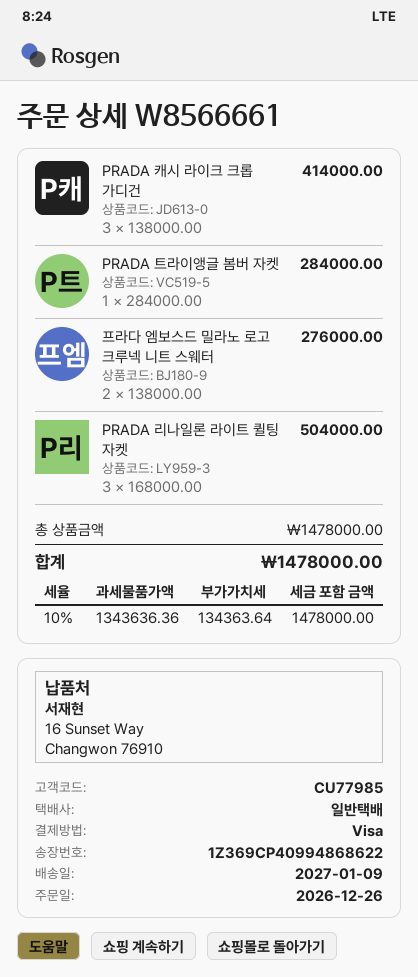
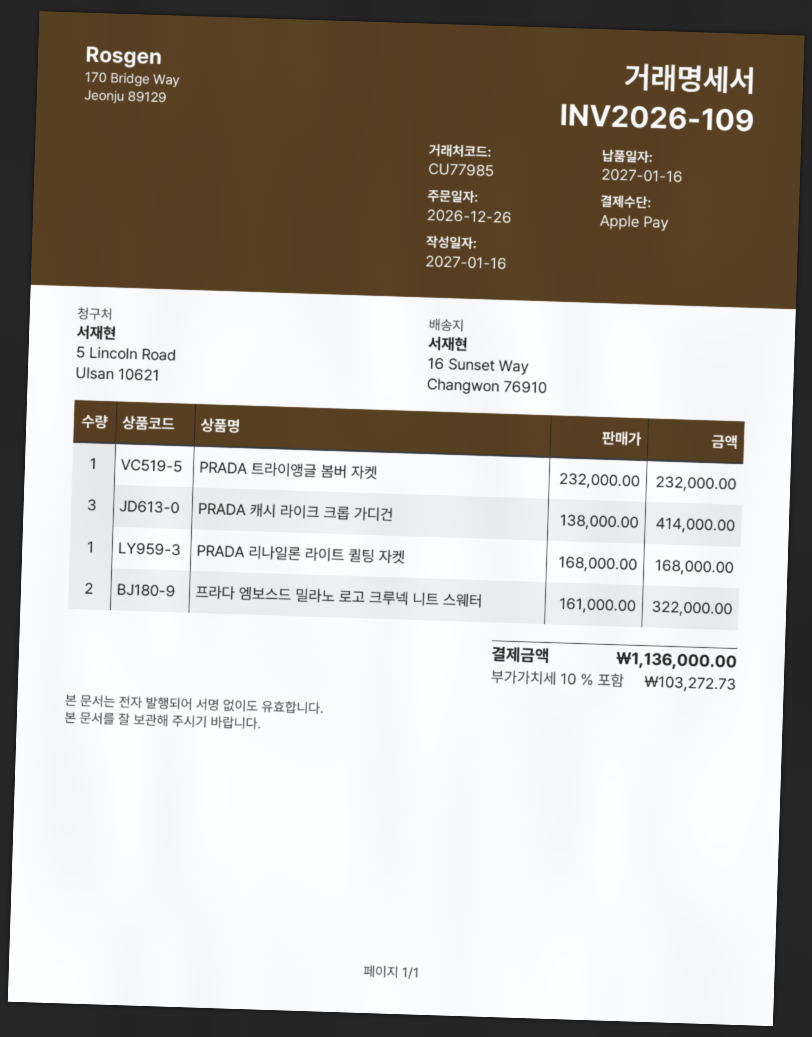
delivery date: 2027-01-09 -> 2027-01-16
payment method: Visa -> Apple Pay
PRADA 트라이앵글 봄버 자켓: 1 x 284000.00 = 284000.00 -> 1 x 232000.00 = 232000.00
프라다 엠보스드 밀라노 로고 크루넥 니트 스웨터: 2 x 138000.00 = 276000.00 -> 2 x 161000.00 = 322000.00
PRADA 리나일론 라이트 퀼팅 자켓: 3 x 168000.00 = 504000.00 -> 1 x 168000.00 = 168000.00
tax: 10% = 134363.64 -> 10% = 103272.73
total: 1478000.00 -> 1136000.00

